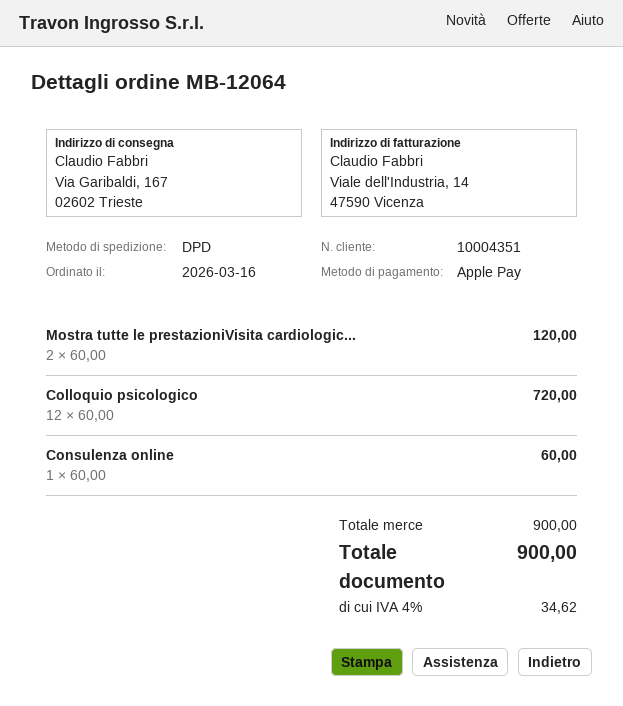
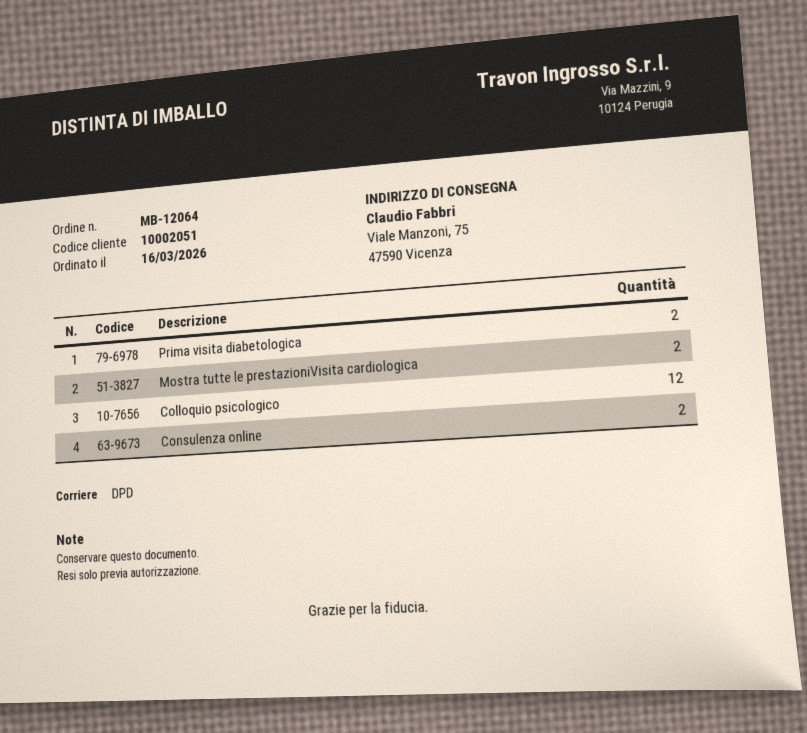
customer number: 10004351 -> 10002051
ship to: Via Garibaldi, 167, 02602 Trieste -> Viale Manzoni, 75, 47590 Vicenza
Consulenza online: 1 -> 2
Prima visita diabetologica: none -> 2

